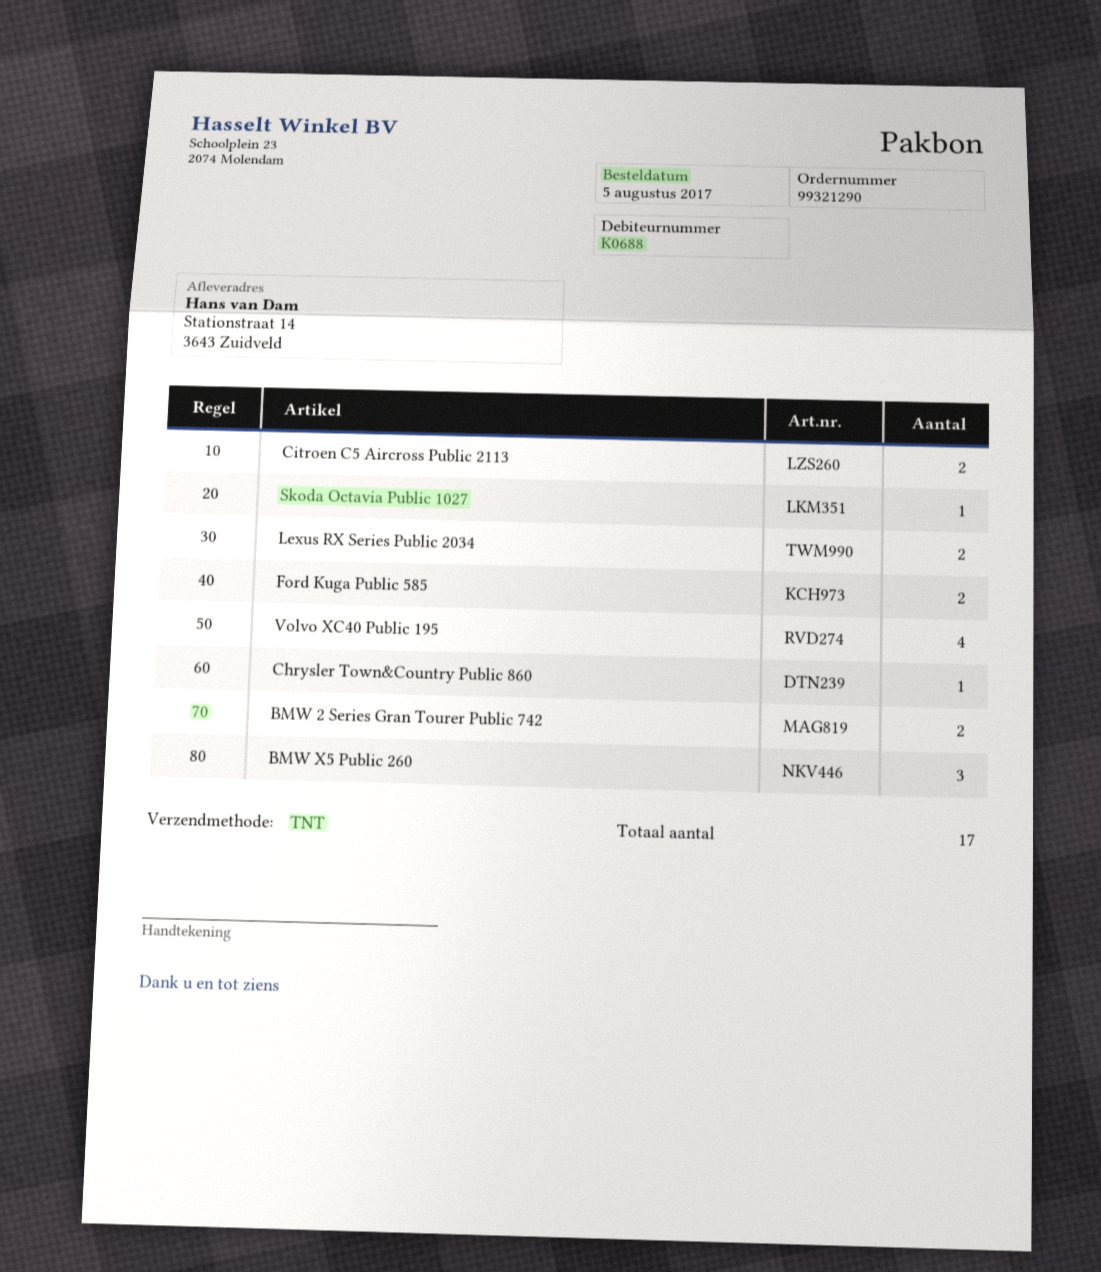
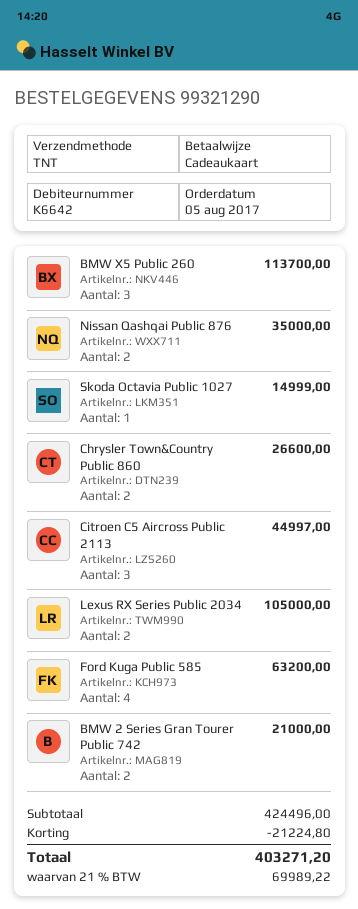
customer number: K0688 -> K6642
Citroen C5 Aircross Public 2113: 2 -> 3
Ford Kuga Public 585: 2 -> 4
Volvo XC40 Public 195: 4 -> none
Chrysler Town&Country Public 860: 1 -> 2
Nissan Qashqai Public 876: none -> 2

